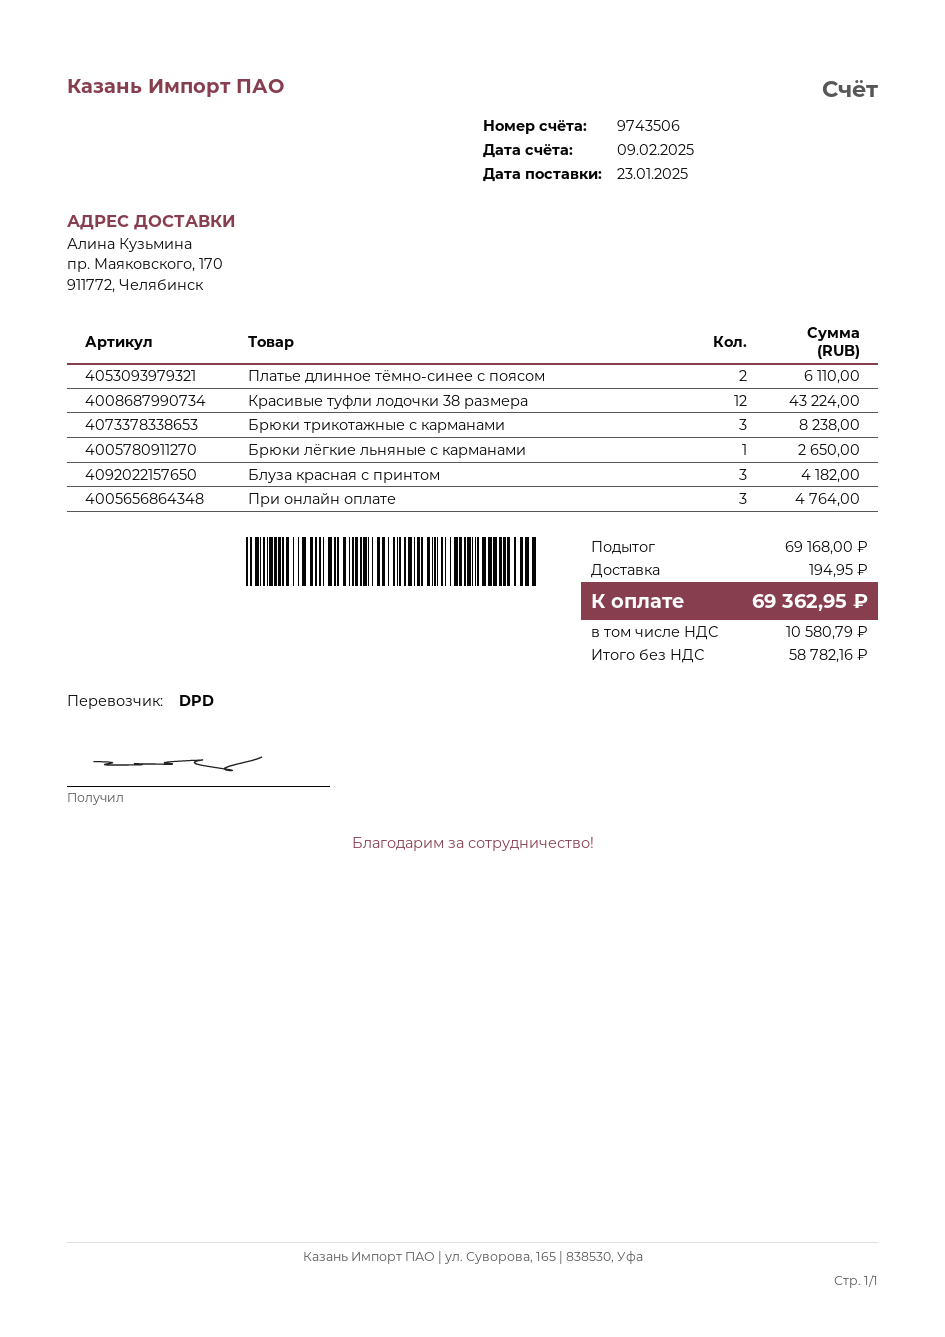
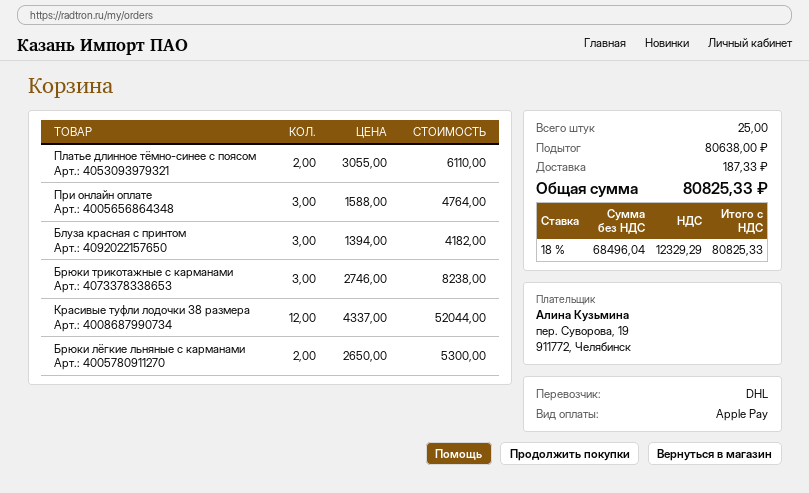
shipping method: DPD -> DHL
Красивые туфли лодочки 38 размера: 12 for 43224.00 -> 12 for 52044.00
Брюки лёгкие льняные с карманами: 1 for 2650.00 -> 2 for 5300.00
subtotal: 69168.00 -> 80638.00
shipping: 194.95 -> 187.33
net: 58782.16 -> 68496.04
tax: 10580.79 -> 12329.29
total: 69362.95 -> 80825.33

